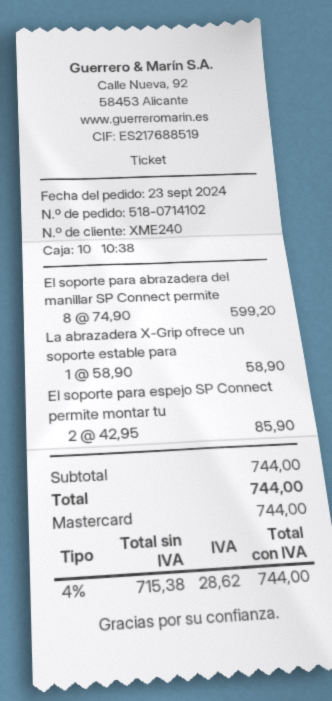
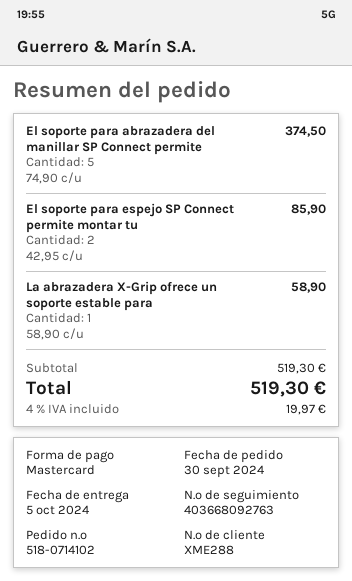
order date: 2024-09-23 -> 2024-09-30
customer number: XME240 -> XME288
El soporte para abrazadera del manillar SP Connect permite: 8 x 74.90 = 599.20 -> 5 x 74.90 = 374.50
subtotal: 744.00 -> 519.30
tax: 4% = 28.62 -> 4% = 19.97
total: 744.00 -> 519.30

